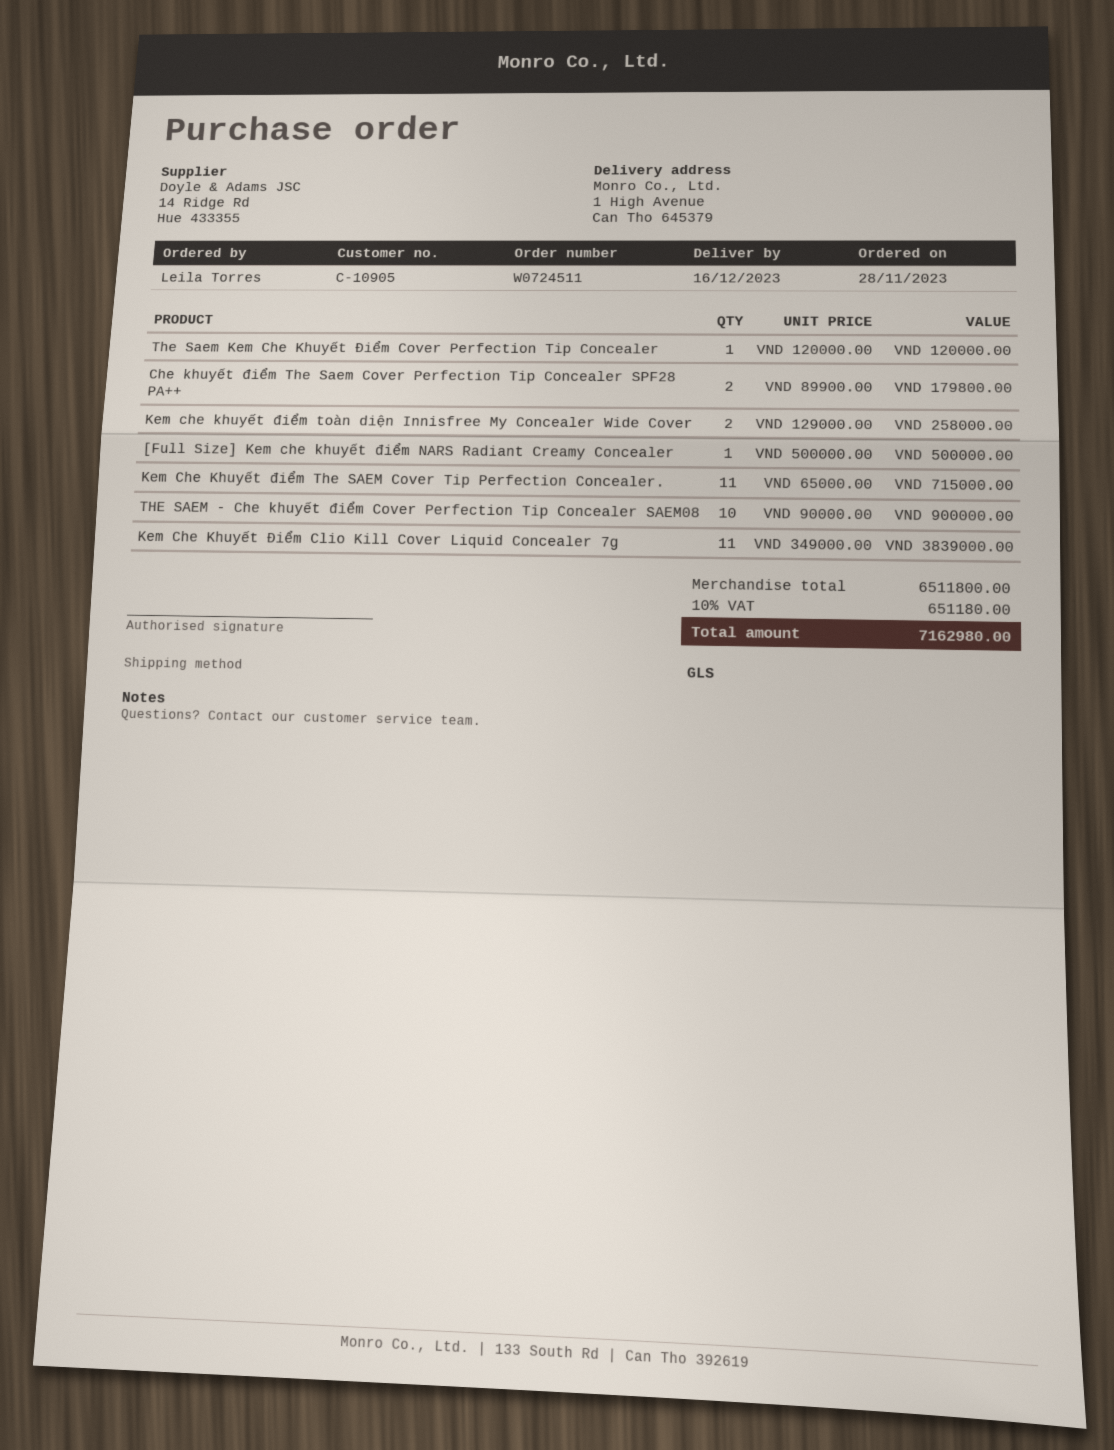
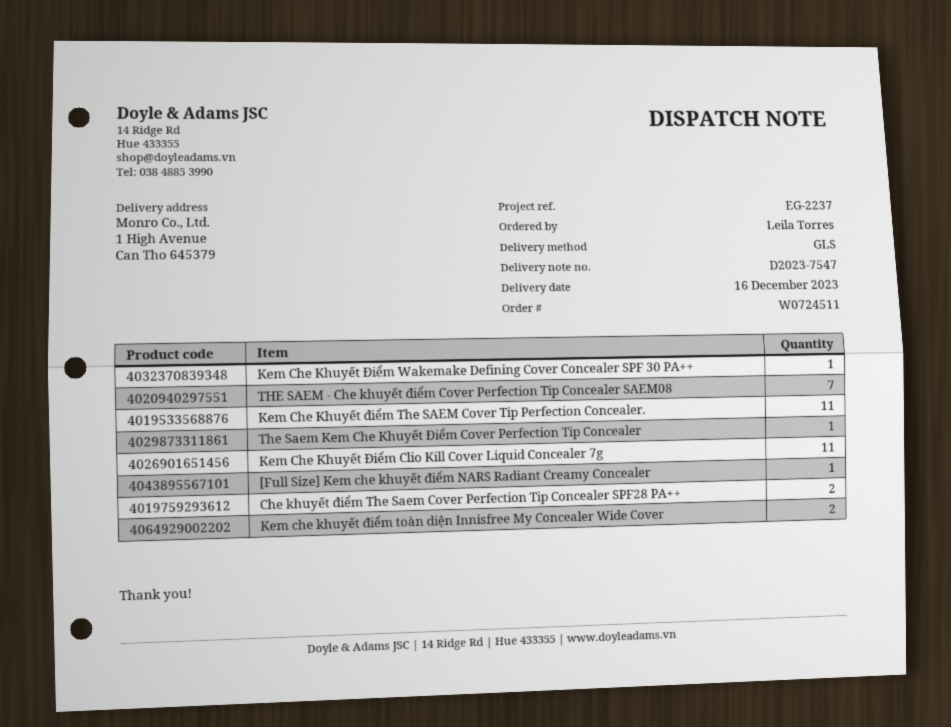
THE SAEM - Che khuyết điểm Cover Perfection Tip Concealer SAEM08: 10 -> 7
Kem Che Khuyết Điểm Wakemake Defining Cover Concealer SPF 30 PA++: none -> 1

